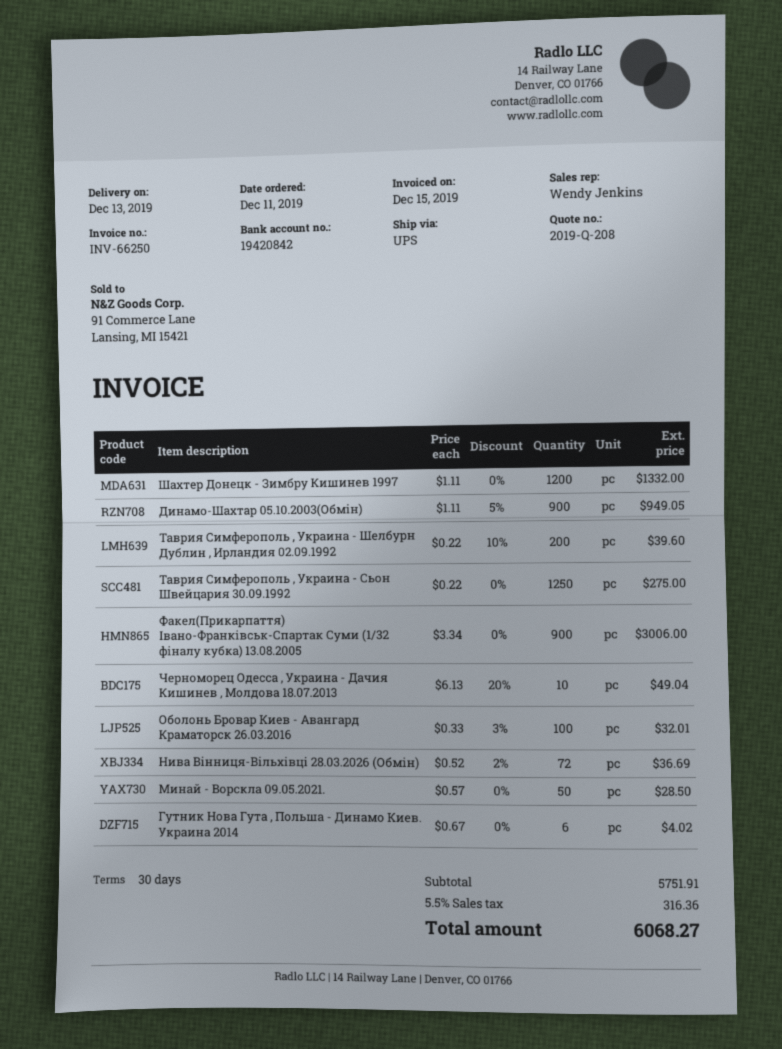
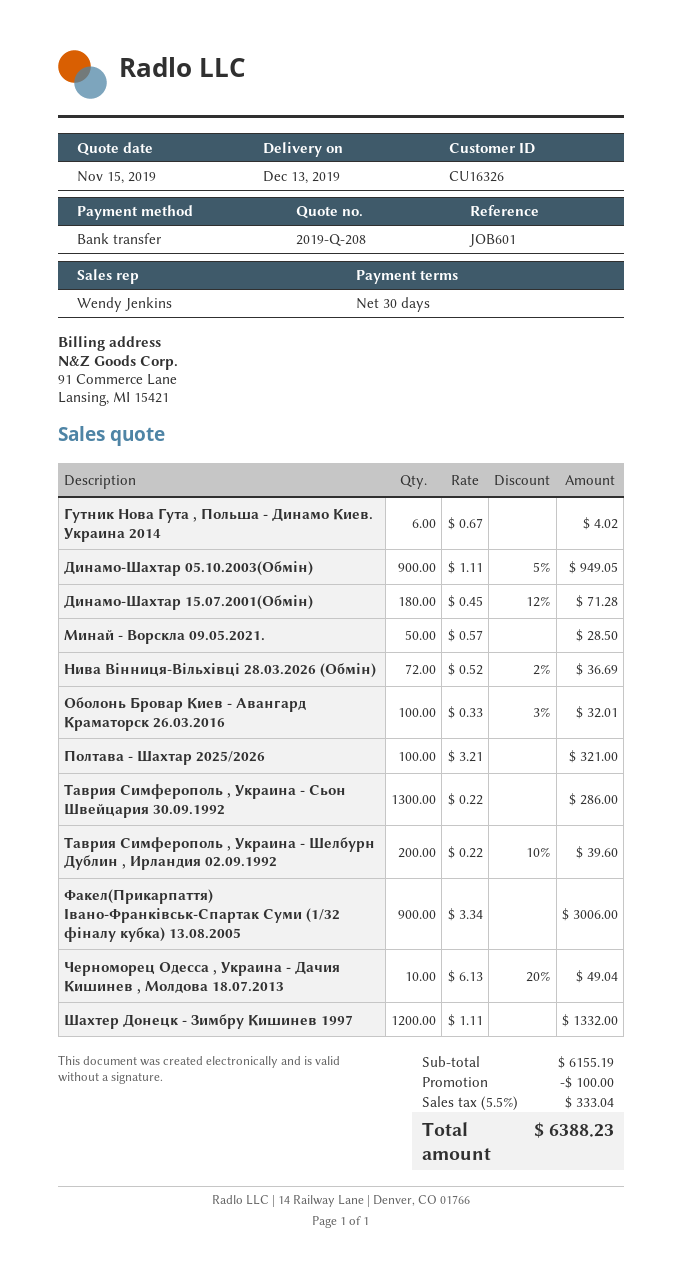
Таврия Симферополь , Украина - Сьон Швейцария 30.09.1992: 1250 x 0.22 = 275.00 -> 1300 x 0.22 = 286.00
Динамо-Шахтар 15.07.2001(Обмін): none -> 180 x 0.45 - 12% = 71.28
Полтава - Шахтар 2025/2026: none -> 100 x 3.21 = 321.00
subtotal: 5751.91 -> 6155.19
discount: none -> 100.00
tax: 5.5% = 316.36 -> 5.5% = 333.04
total: 6068.27 -> 6388.23

